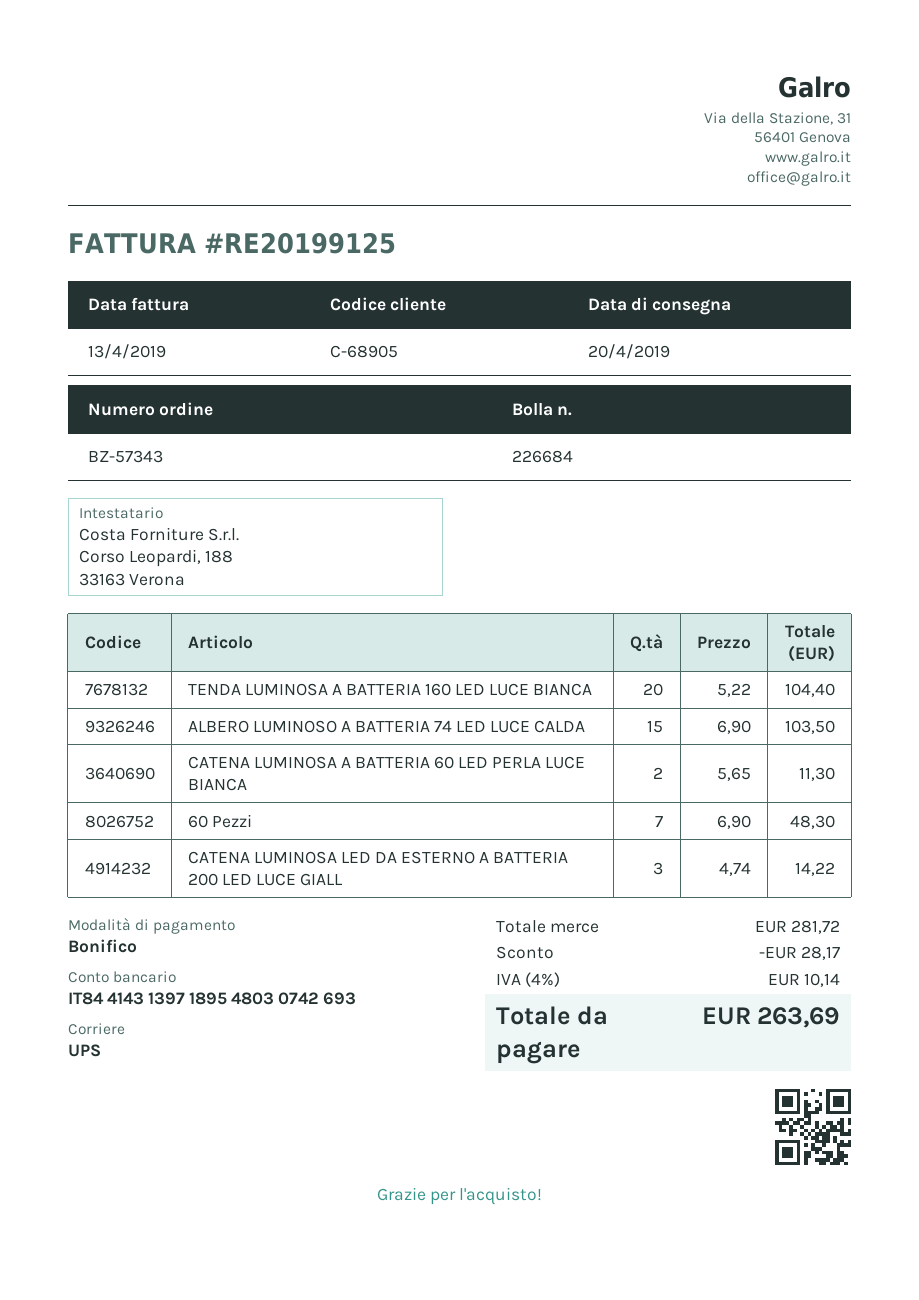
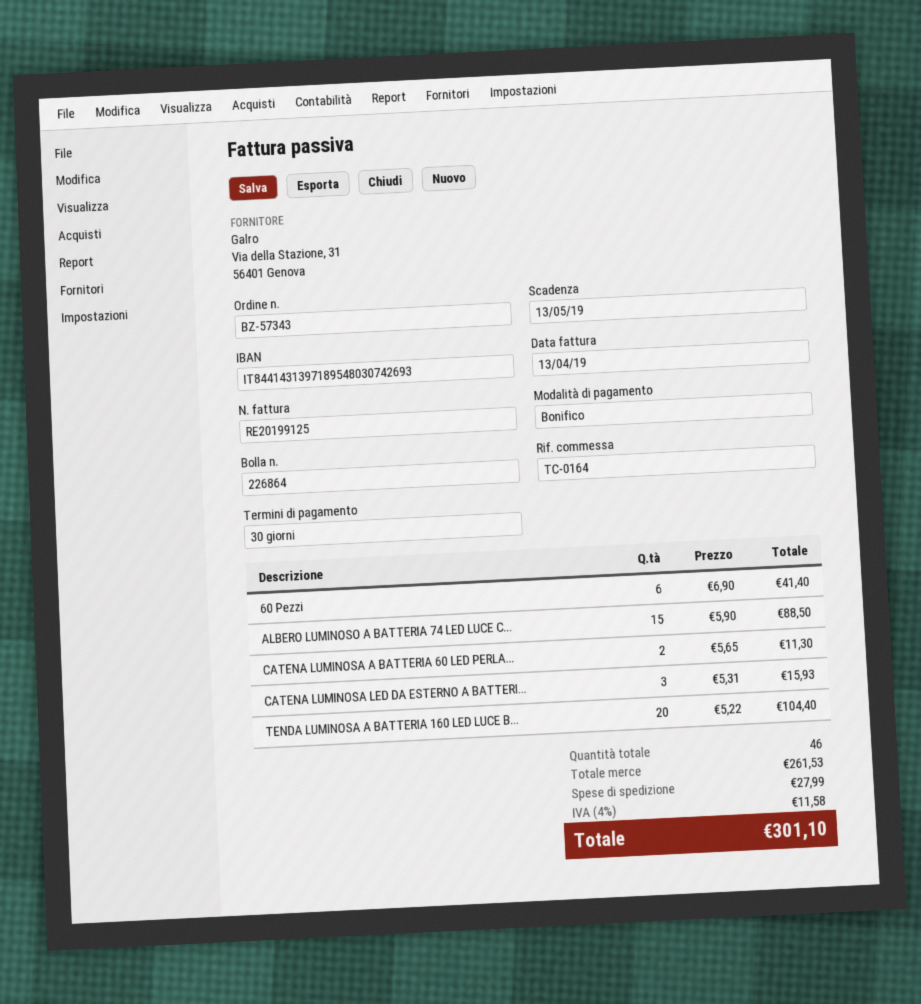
delivery note number: 226684 -> 226864
ALBERO LUMINOSO A BATTERIA 74 LED LUCE CALDA: 15 x 6.90 = 103.50 -> 15 x 5.90 = 88.50
60 Pezzi: 7 x 6.90 = 48.30 -> 6 x 6.90 = 41.40
CATENA LUMINOSA LED DA ESTERNO A BATTERIA 200 LED LUCE GIALL: 3 x 4.74 = 14.22 -> 3 x 5.31 = 15.93
subtotal: 281.72 -> 261.53
discount: 28.17 -> none
shipping: none -> 27.99
tax: 4% = 10.14 -> 4% = 11.58
total: 263.69 -> 301.10

